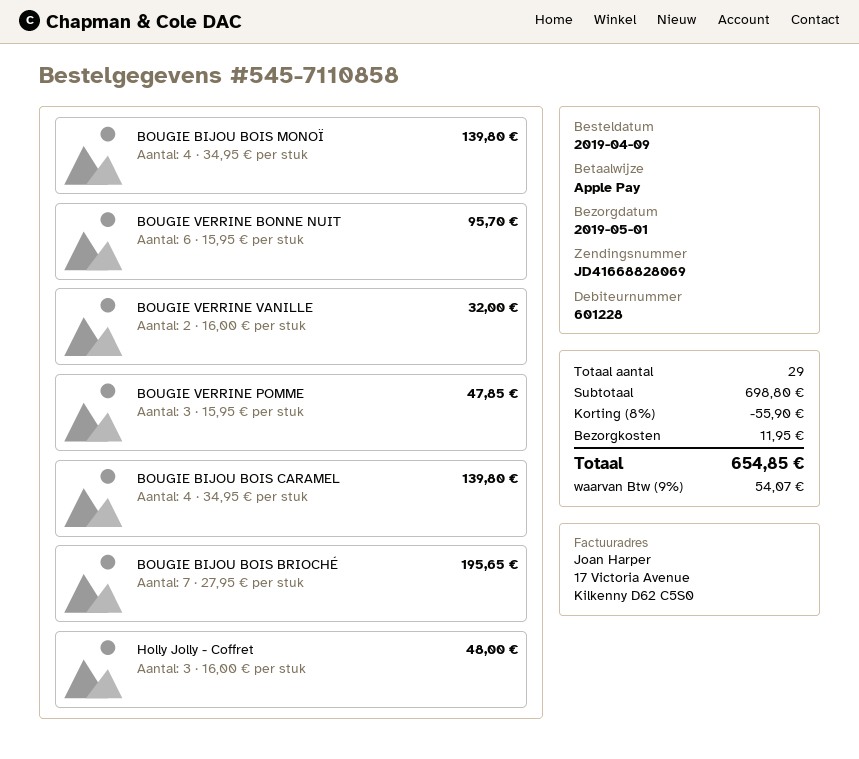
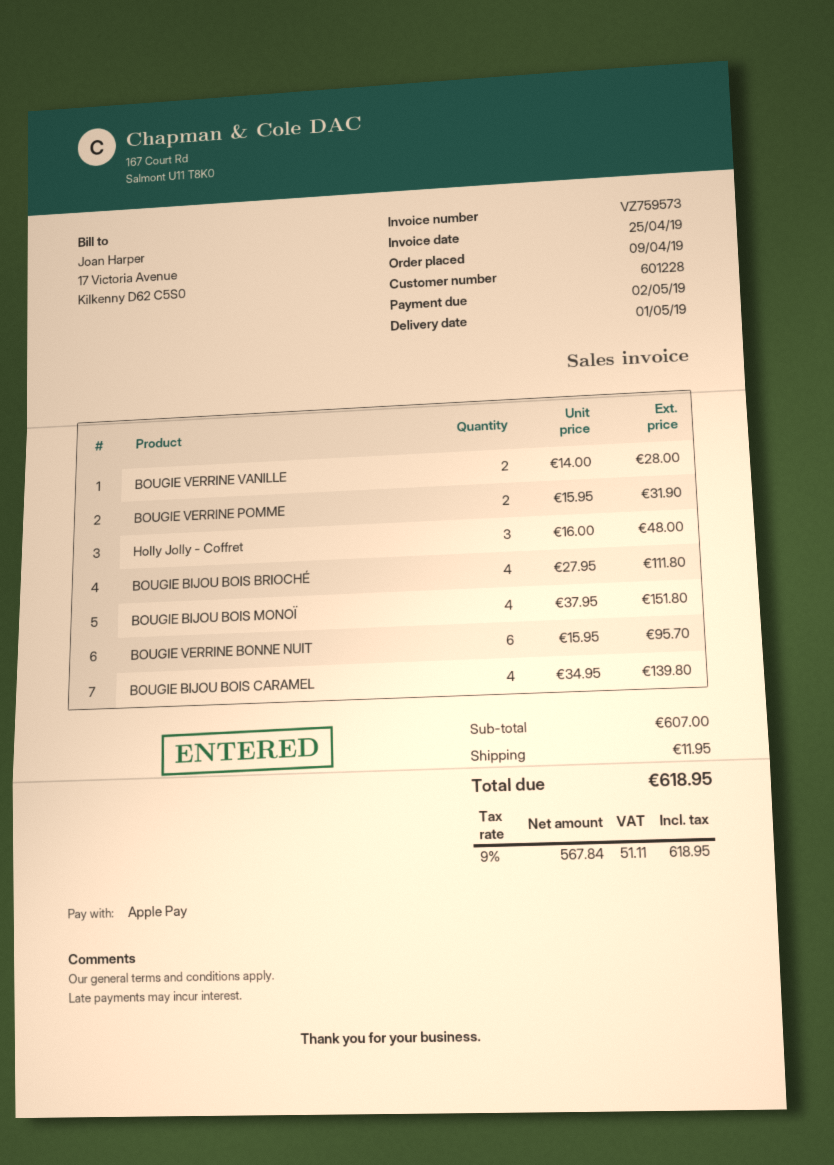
BOUGIE BIJOU BOIS MONOÏ: 4 x 34.95 = 139.80 -> 4 x 37.95 = 151.80
BOUGIE VERRINE VANILLE: 2 x 16.00 = 32.00 -> 2 x 14.00 = 28.00
BOUGIE VERRINE POMME: 3 x 15.95 = 47.85 -> 2 x 15.95 = 31.90
BOUGIE BIJOU BOIS BRIOCHÉ: 7 x 27.95 = 195.65 -> 4 x 27.95 = 111.80
subtotal: 698.80 -> 607.00
discount: 8% = 55.90 -> none
tax: 9% = 54.07 -> 9% = 51.11
total: 654.85 -> 618.95

